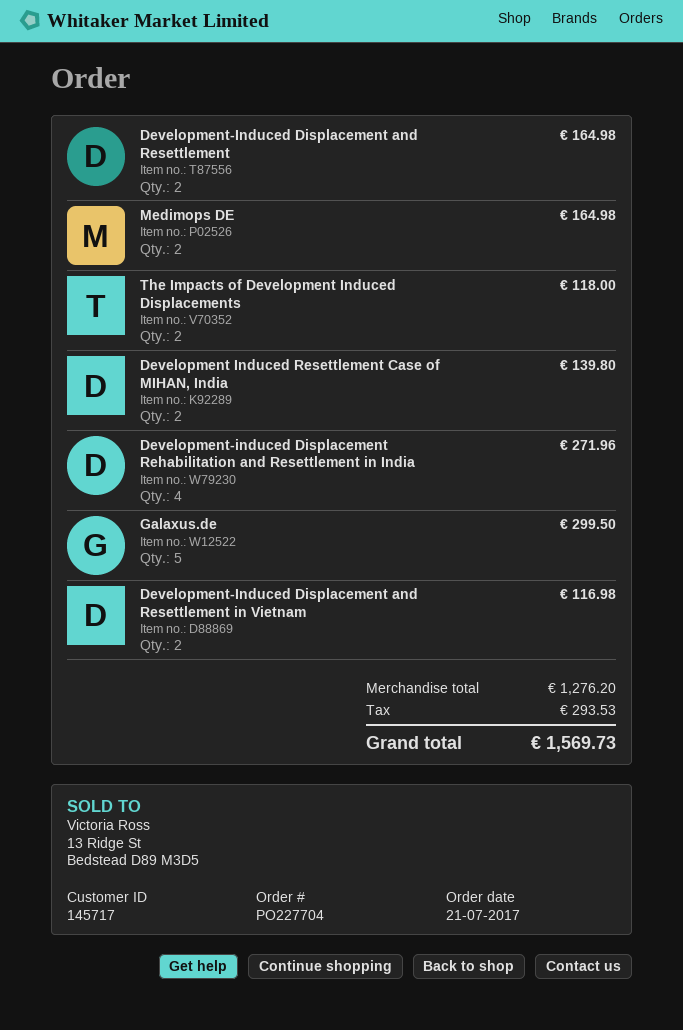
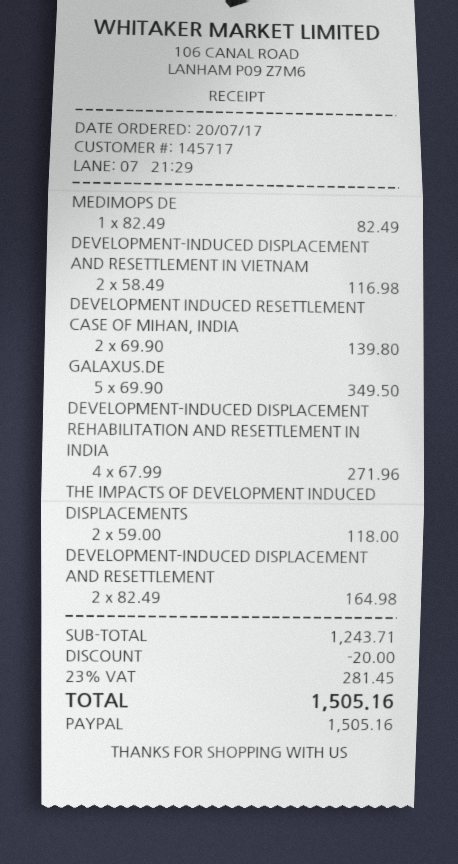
order date: 2017-07-21 -> 2017-07-20
Medimops DE: 2 for 164.98 -> 1 for 82.49
Galaxus.de: 5 for 299.50 -> 5 for 349.50
subtotal: 1276.20 -> 1243.71
discount: none -> 20.00
tax: 293.53 -> 281.45
total: 1569.73 -> 1505.16

